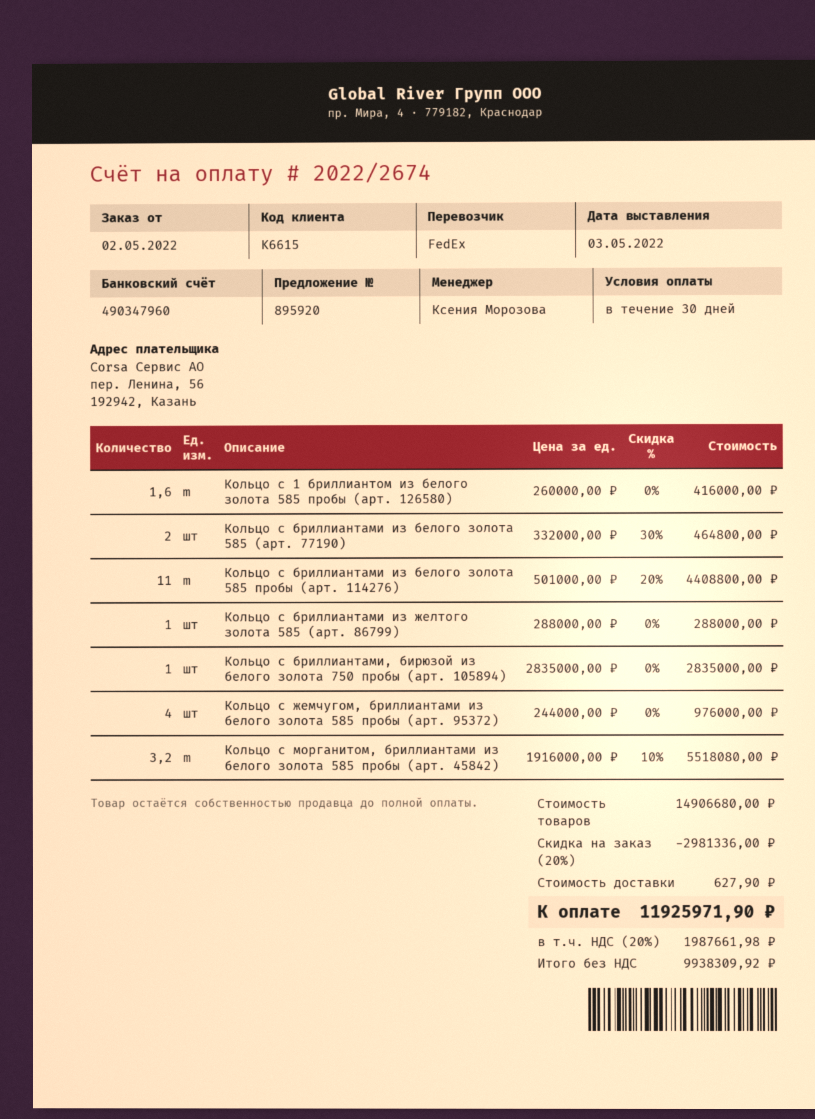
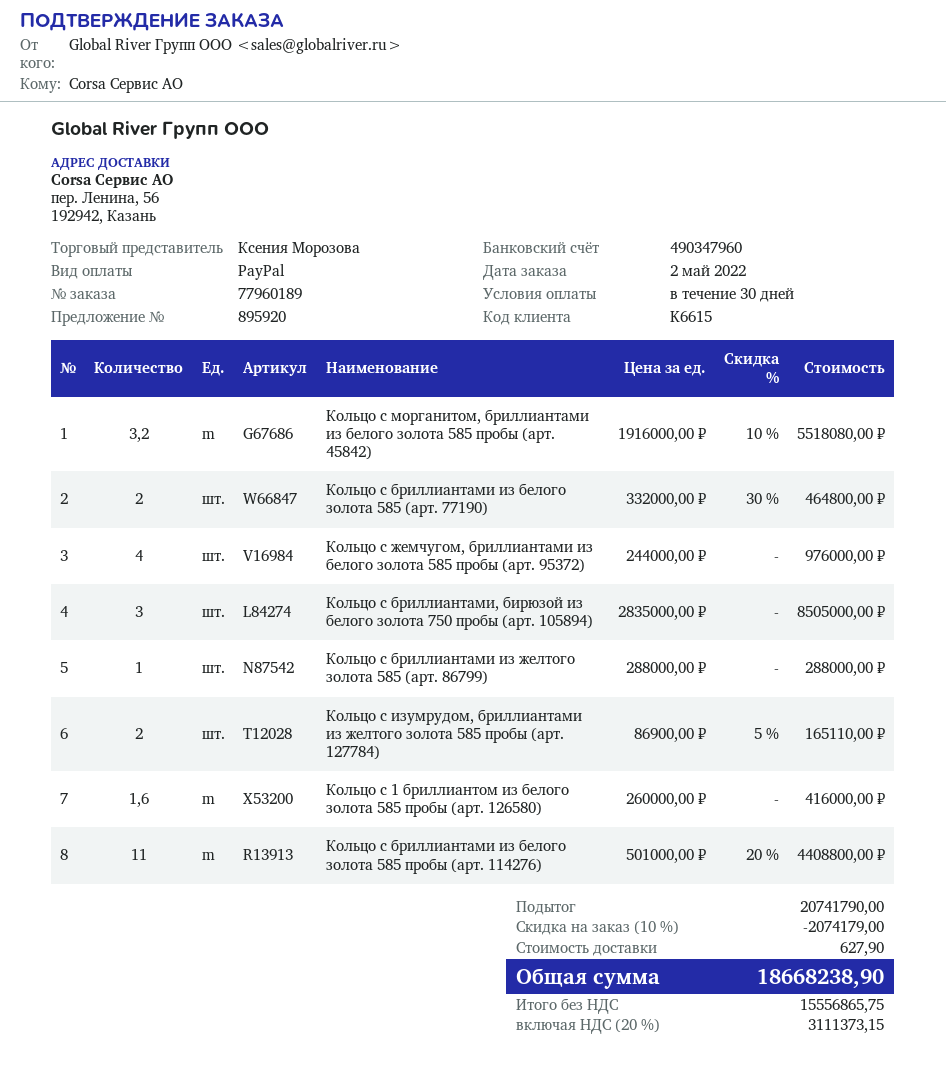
Кольцо с бриллиантами, бирюзой из белого золота 750 пробы (арт. 105894): 1 x 2835000.00 = 2835000.00 -> 3 x 2835000.00 = 8505000.00
Кольцо с изумрудом, бриллиантами из желтого золота 585 пробы (арт. 127784): none -> 2 x 86900.00 - 5% = 165110.00
subtotal: 14906680.00 -> 20741790.00
discount: 20% = 2981336.00 -> 10% = 2074179.00
net: 9938309.92 -> 15556865.75
tax: 20% = 1987661.98 -> 20% = 3111373.15
total: 11925971.90 -> 18668238.90

